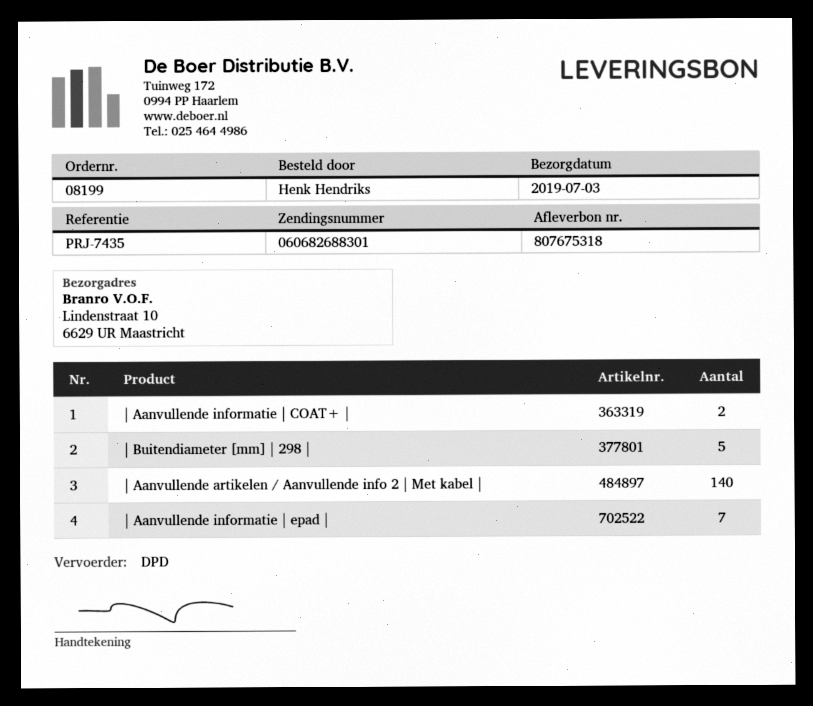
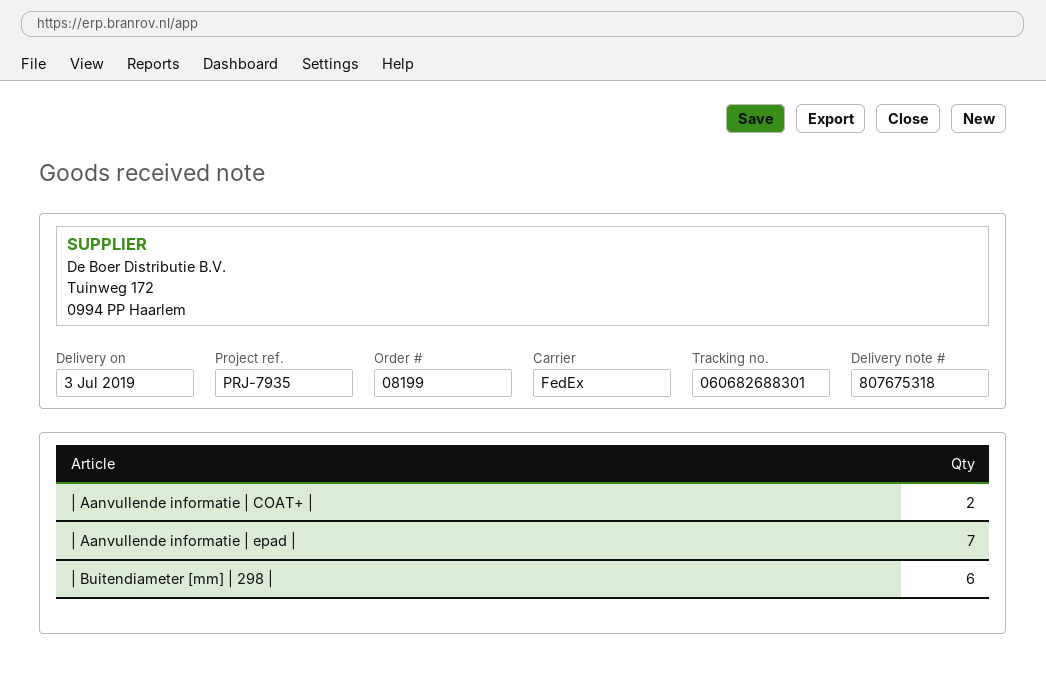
reference: PRJ-7435 -> PRJ-7935
shipping method: DPD -> FedEx
| Buitendiameter [mm] | 298 |: 5 -> 6
| Aanvullende artikelen / Aanvullende info 2 | Met kabel |: 140 -> none

